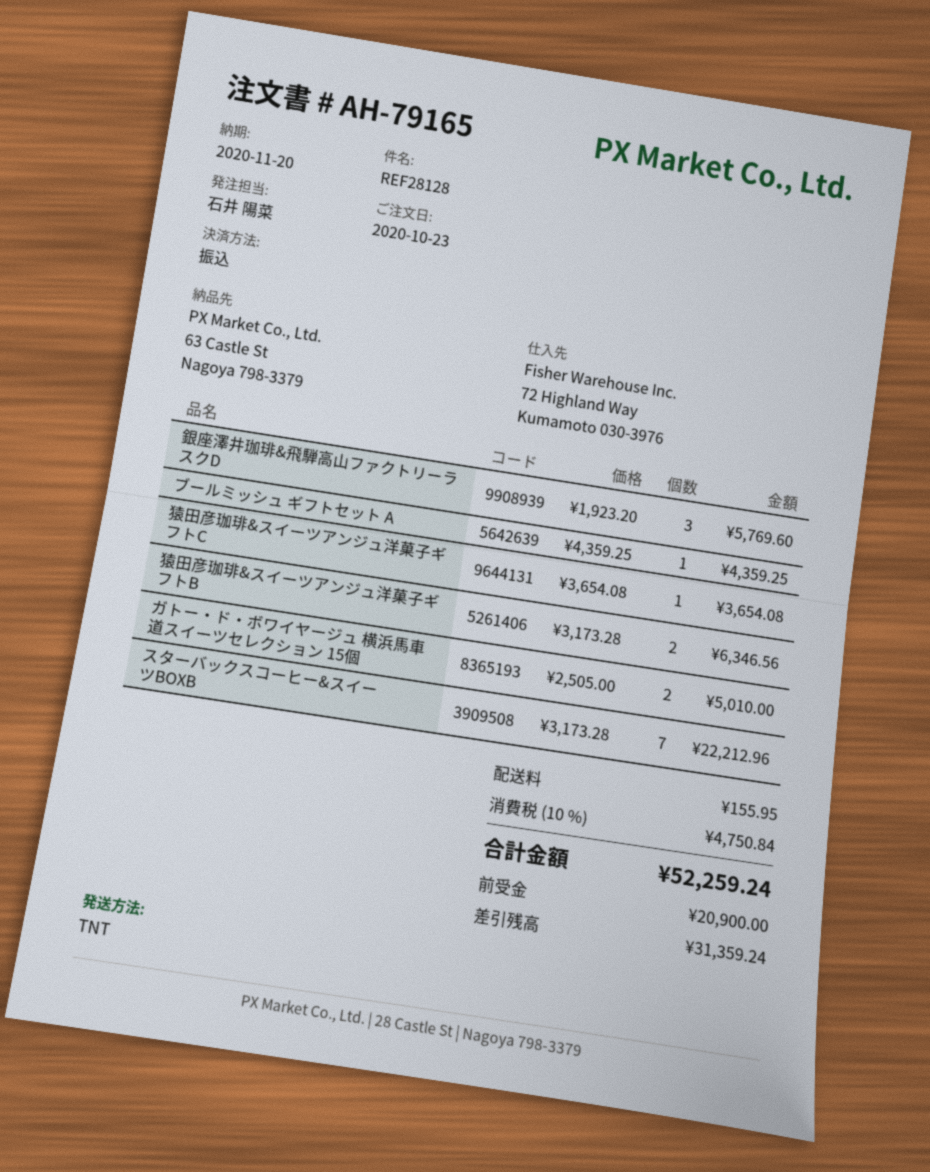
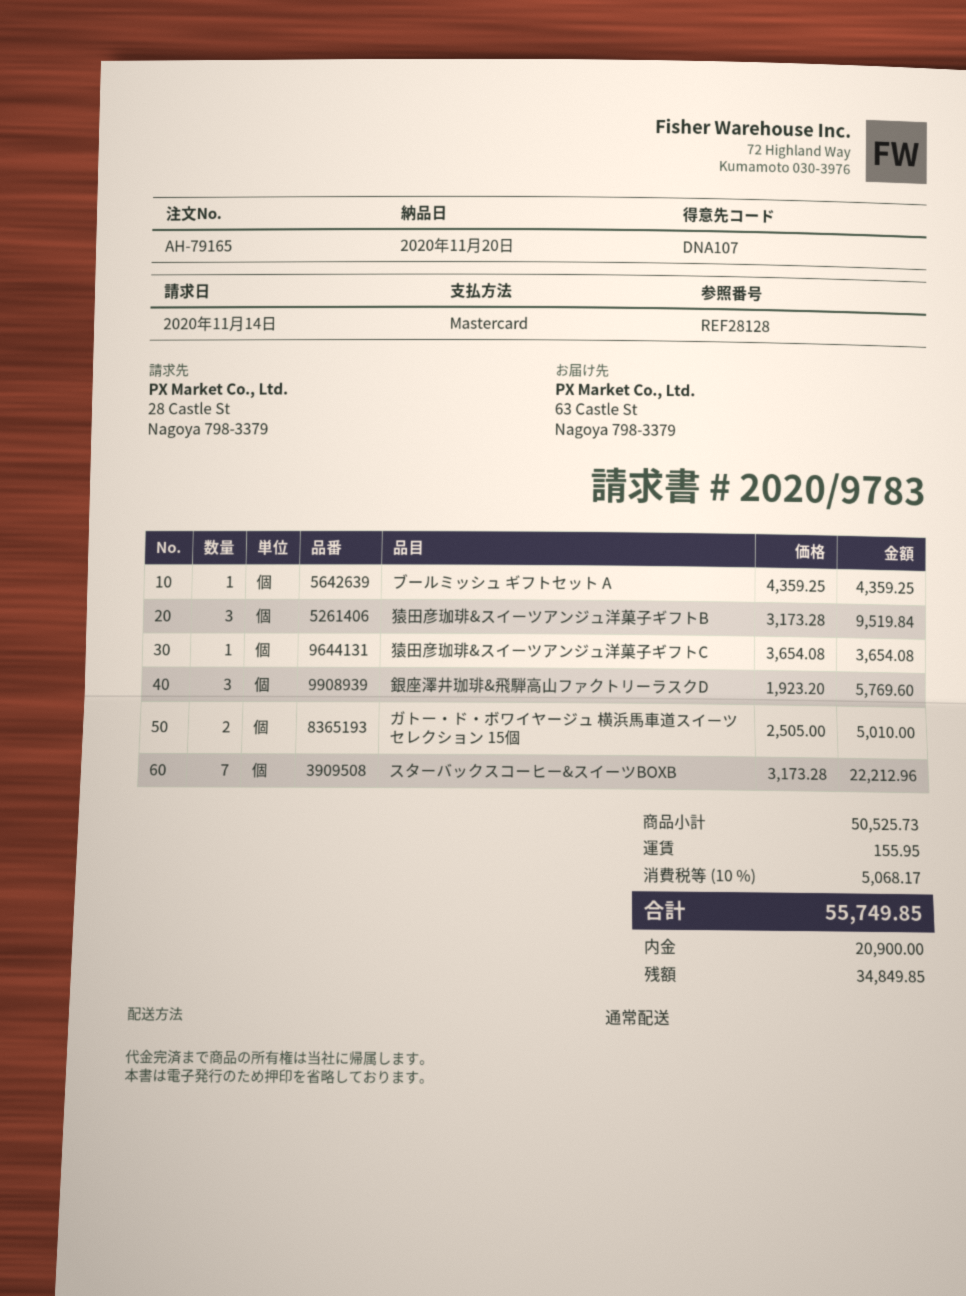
payment method: bank transfer -> Mastercard
shipping method: TNT -> standard
猿田彦珈琲&スイーツアンジュ洋菓子ギフトB: 2 x 3173.28 = 6346.56 -> 3 x 3173.28 = 9519.84
tax: 10% = 4750.84 -> 10% = 5068.17
total: 52259.24 -> 55749.85
balance: 31359.24 -> 34849.85

